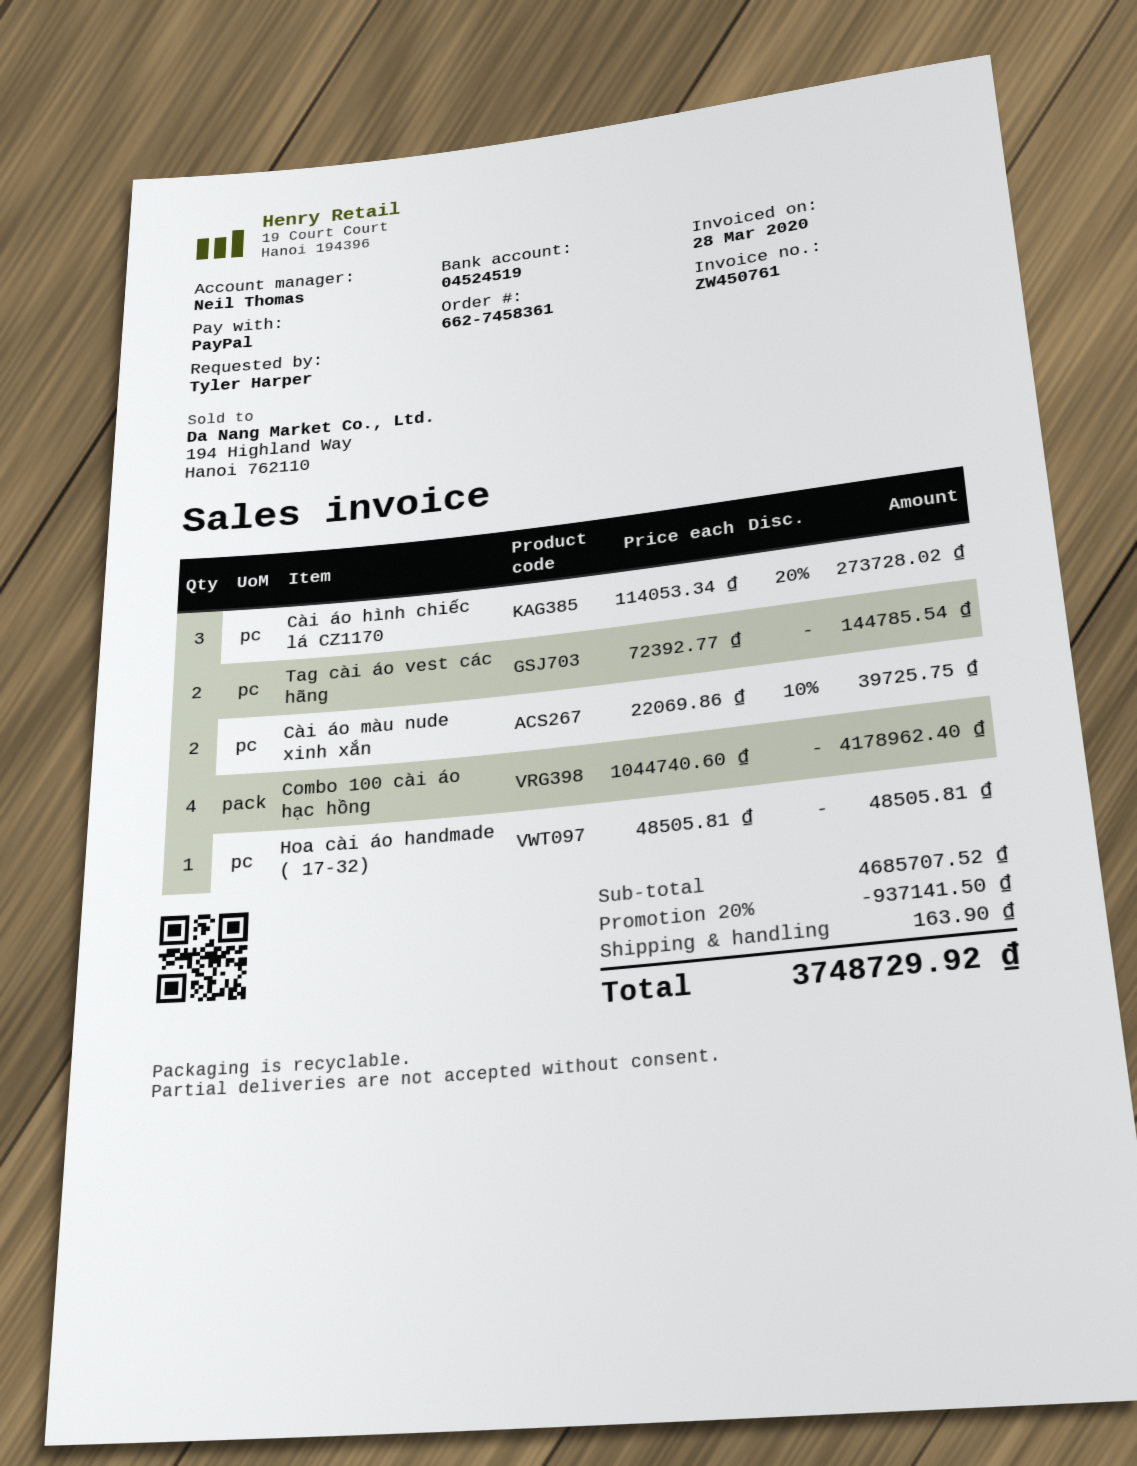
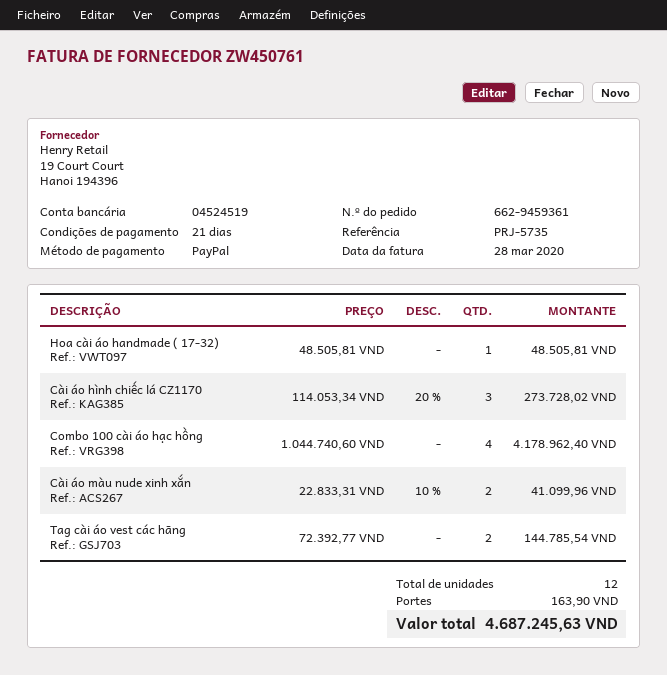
order number: 662-7458361 -> 662-9459361
Cài áo màu nude xinh xắn: 2 x 22069.86 - 10% = 39725.75 -> 2 x 22833.31 - 10% = 41099.96
discount: 20% = 937141.50 -> none
total: 3748729.92 -> 4687245.63

